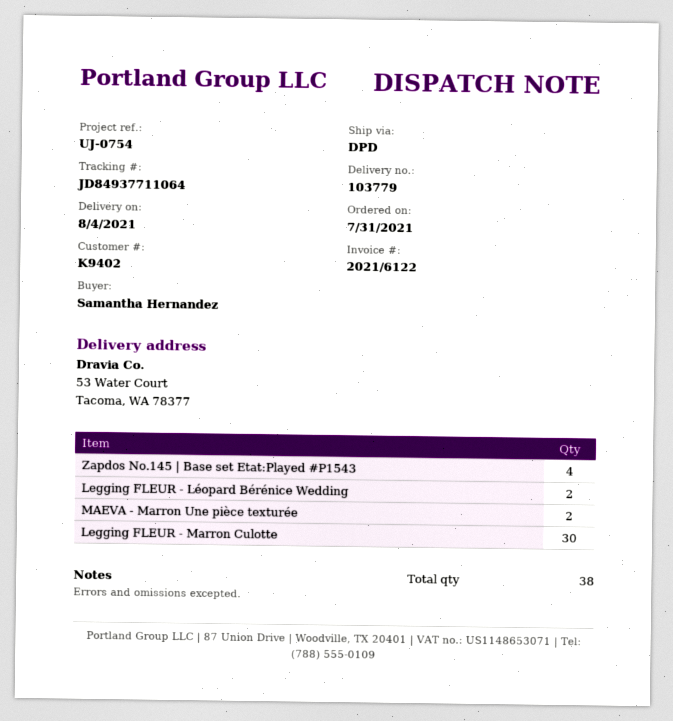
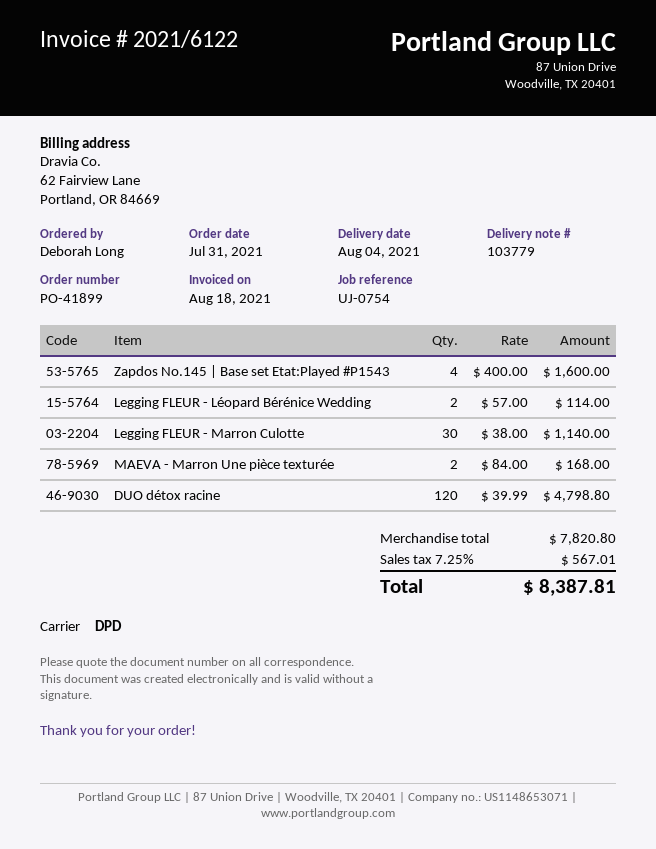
ordered by: Samantha Hernandez -> Deborah Long
DUO détox racine: none -> 120

